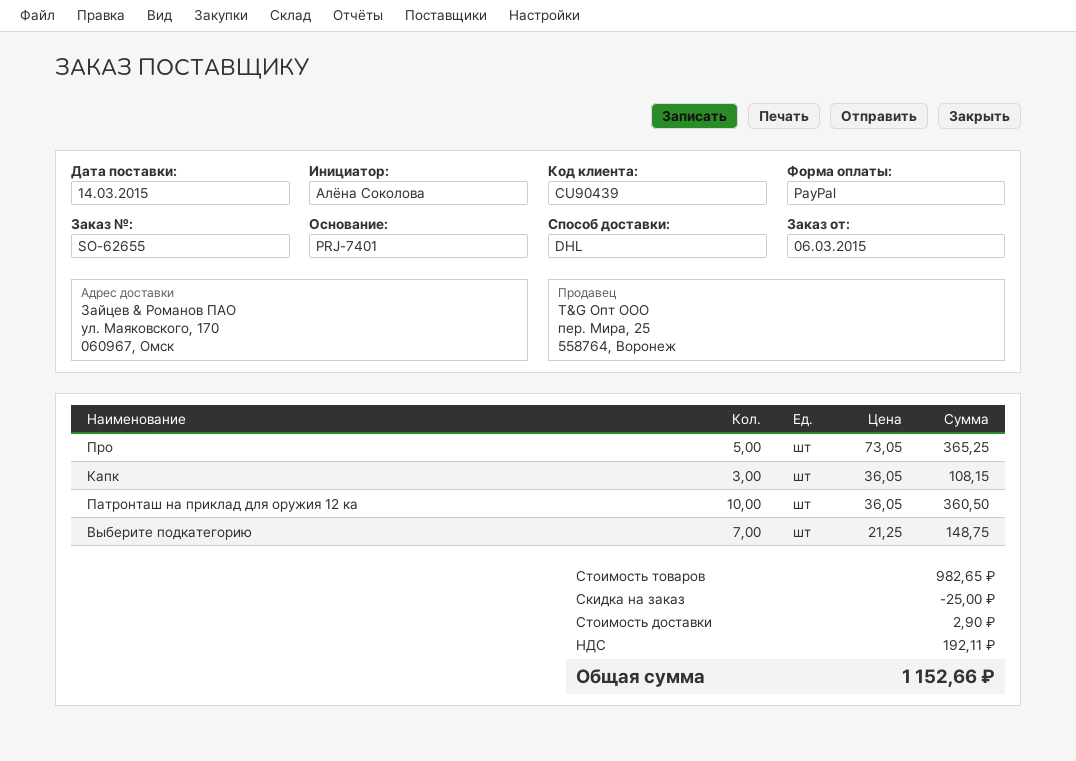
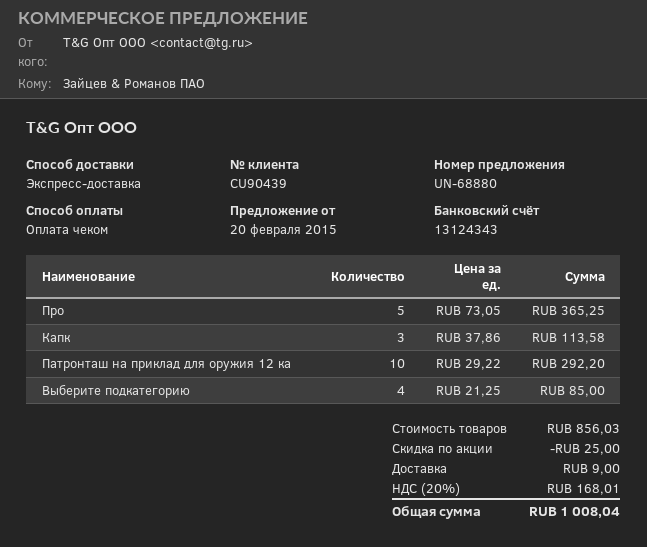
payment method: PayPal -> cheque
shipping method: DHL -> express
Капк: 3 x 36.05 = 108.15 -> 3 x 37.86 = 113.58
Патронташ на приклад для оружия 12 ка: 10 x 36.05 = 360.50 -> 10 x 29.22 = 292.20
Выберите подкатегорию: 7 x 21.25 = 148.75 -> 4 x 21.25 = 85.00
subtotal: 982.65 -> 856.03
shipping: 2.90 -> 9.00
tax: 192.11 -> 168.01
total: 1152.66 -> 1008.04

